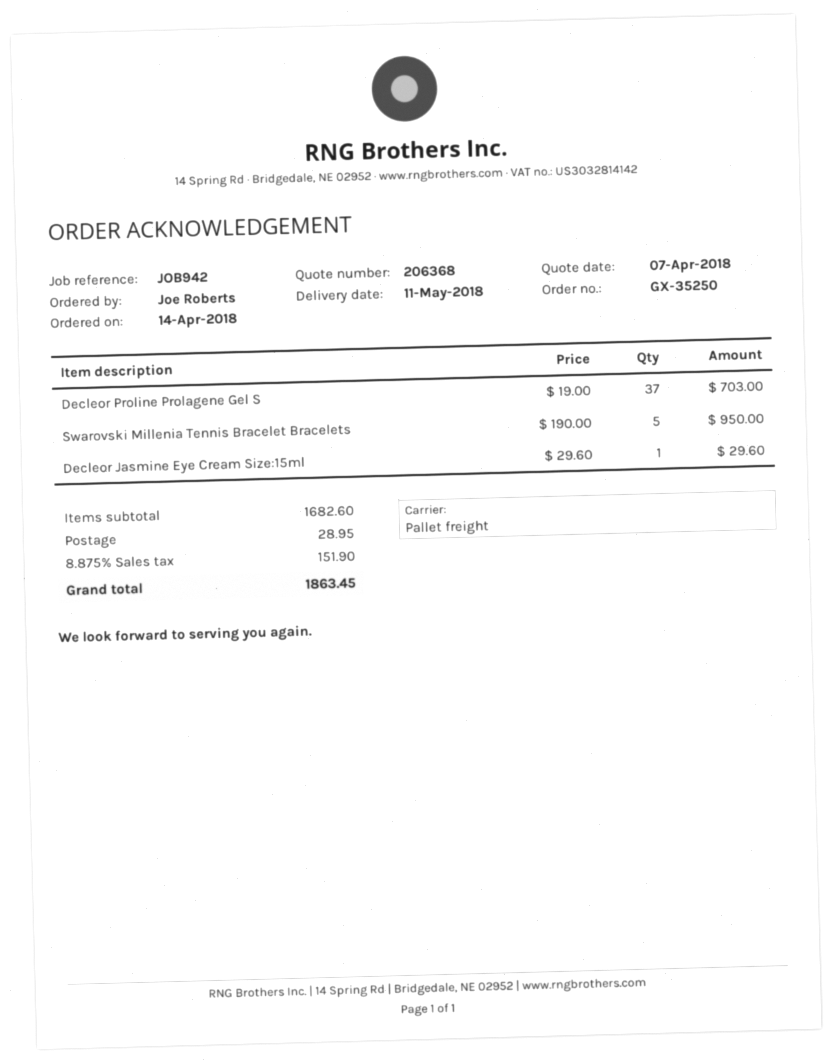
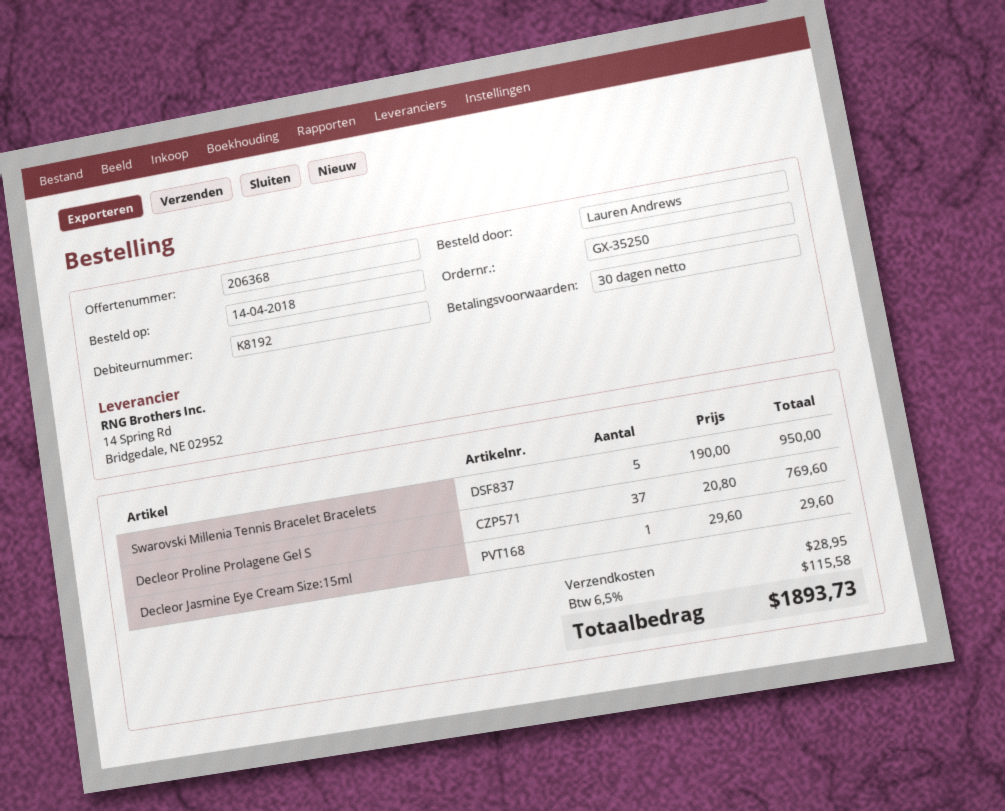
ordered by: Joe Roberts -> Lauren Andrews
Decleor Proline Prolagene Gel S: 37 x 19.00 = 703.00 -> 37 x 20.80 = 769.60
tax: 8.875% = 151.90 -> 6.5% = 115.58
total: 1863.45 -> 1893.73

